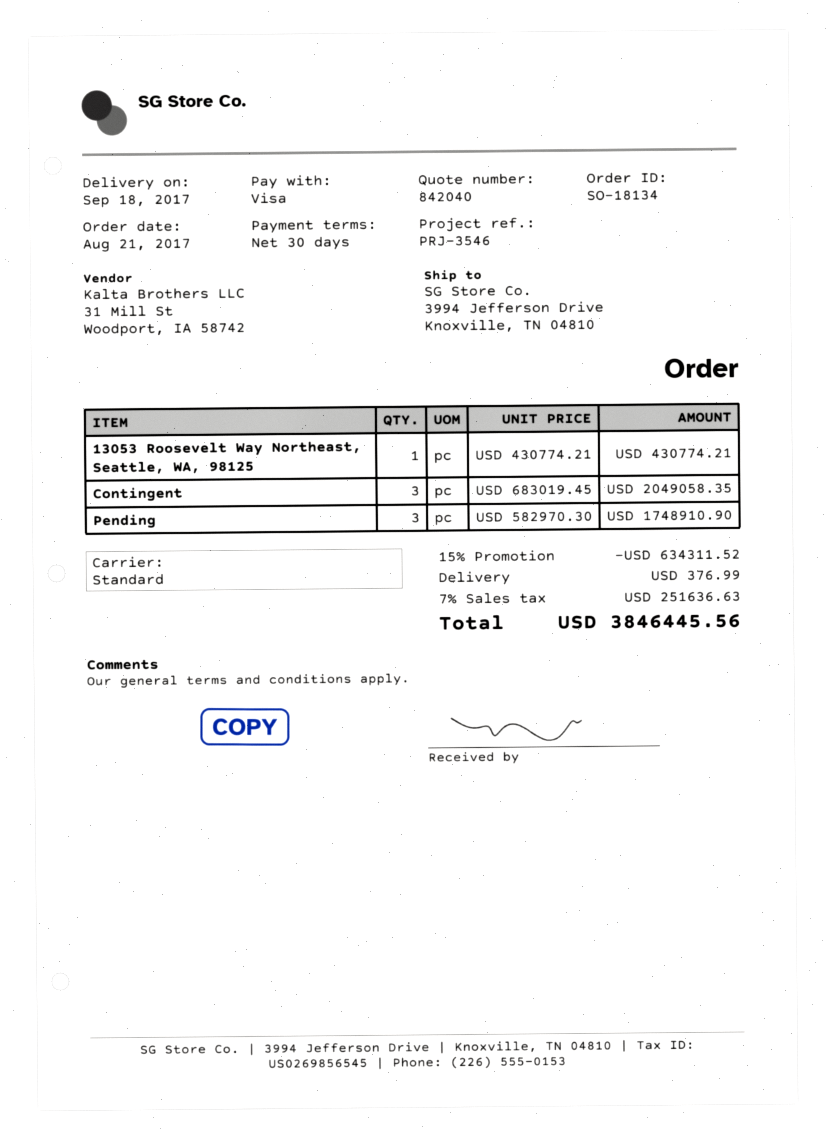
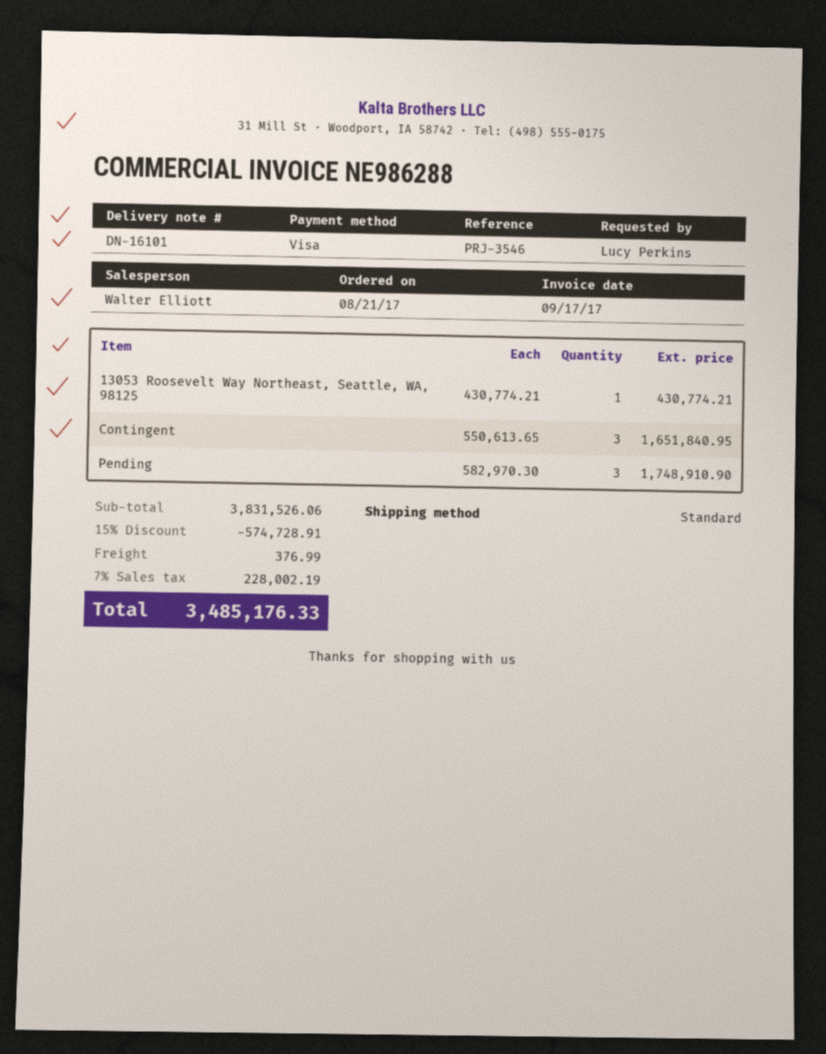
Contingent: 3 x 683019.45 = 2049058.35 -> 3 x 550613.65 = 1651840.95
discount: 15% = 634311.52 -> 15% = 574728.91
tax: 7% = 251636.63 -> 7% = 228002.19
total: 3846445.56 -> 3485176.33

